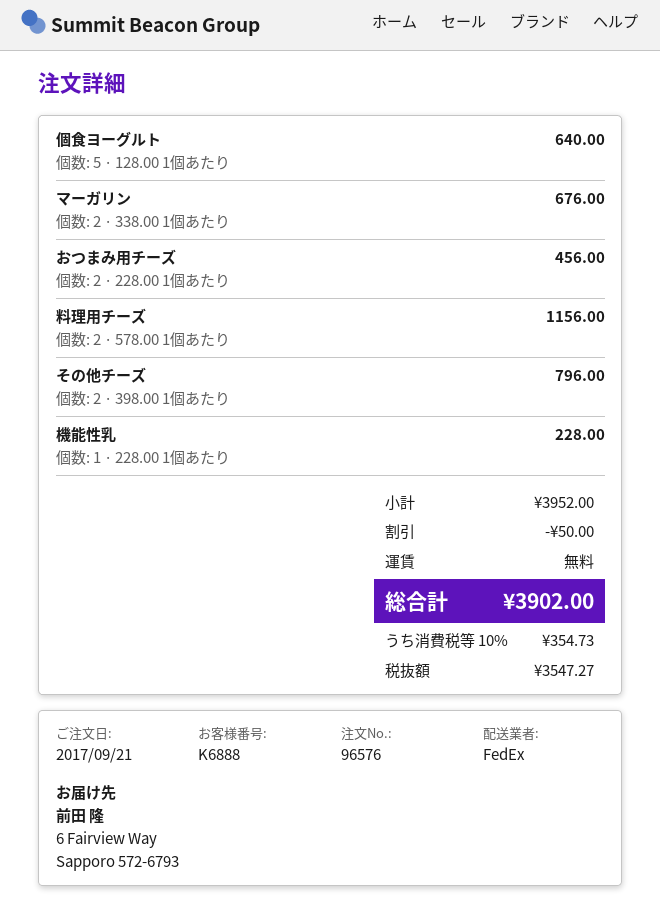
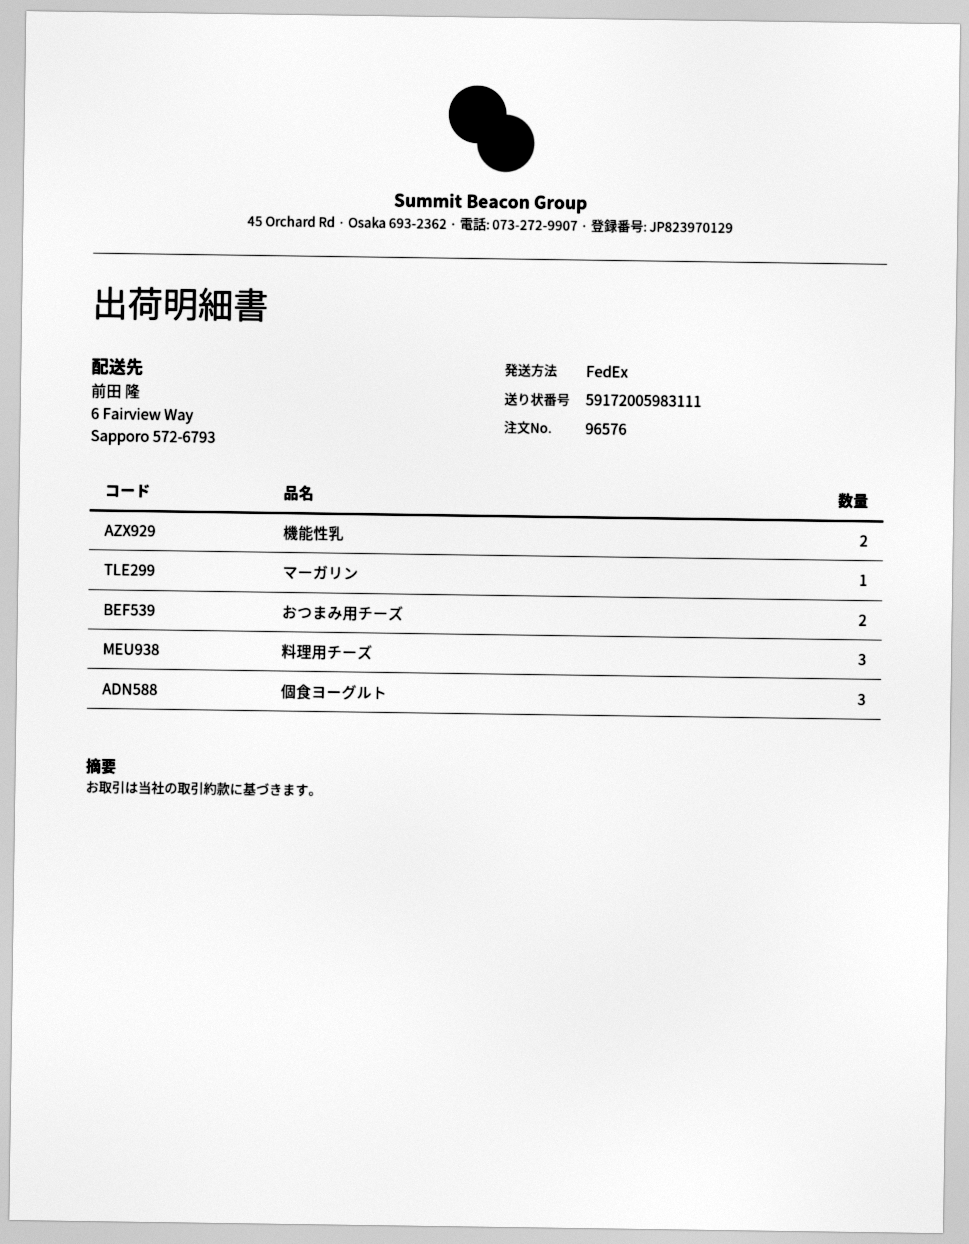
個食ヨーグルト: 5 -> 3
マーガリン: 2 -> 1
料理用チーズ: 2 -> 3
その他チーズ: 2 -> none
機能性乳: 1 -> 2

